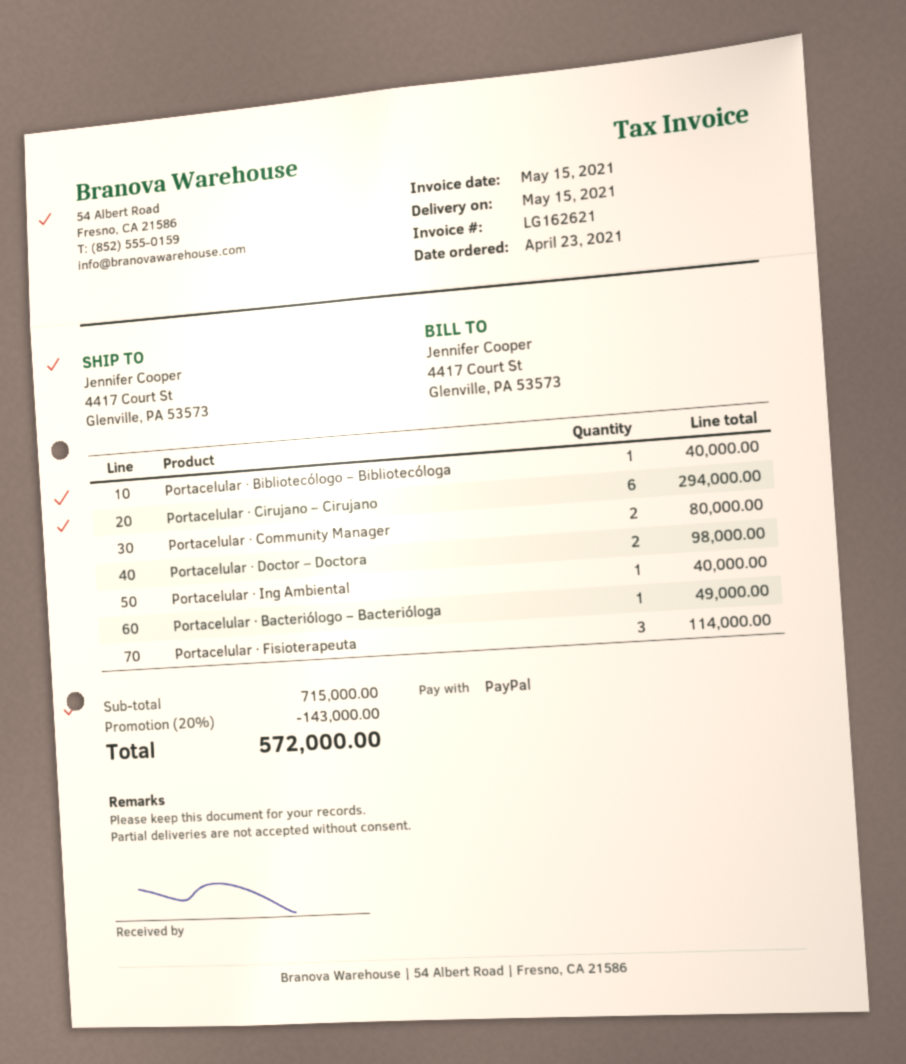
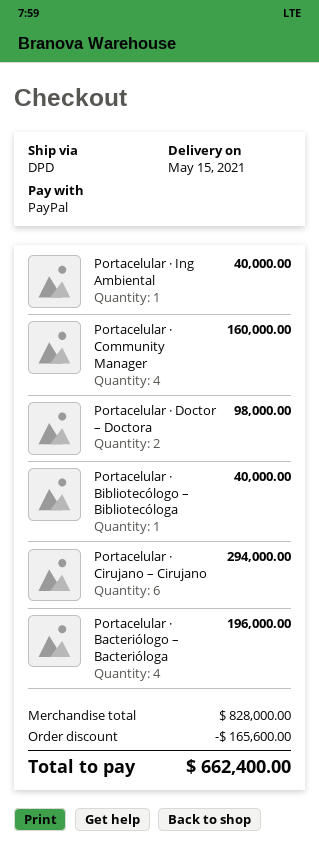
Portacelular · Community Manager: 2 for 80000.00 -> 4 for 160000.00
Portacelular · Bacteriólogo – Bacterióloga: 1 for 49000.00 -> 4 for 196000.00
Portacelular · Fisioterapeuta: 3 for 114000.00 -> none
subtotal: 715000.00 -> 828000.00
discount: 143000.00 -> 165600.00
total: 572000.00 -> 662400.00

